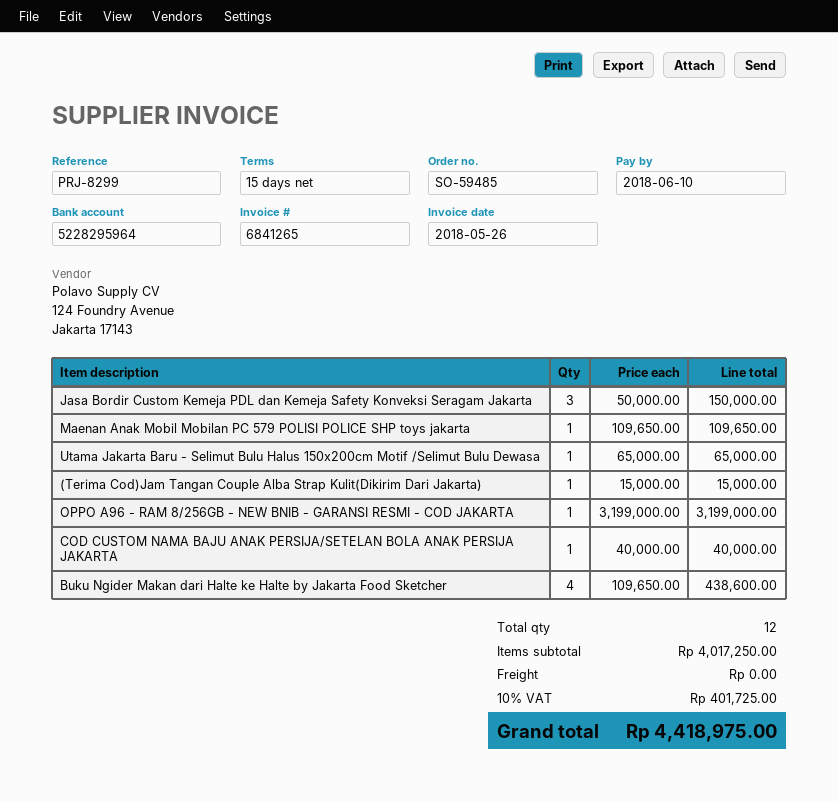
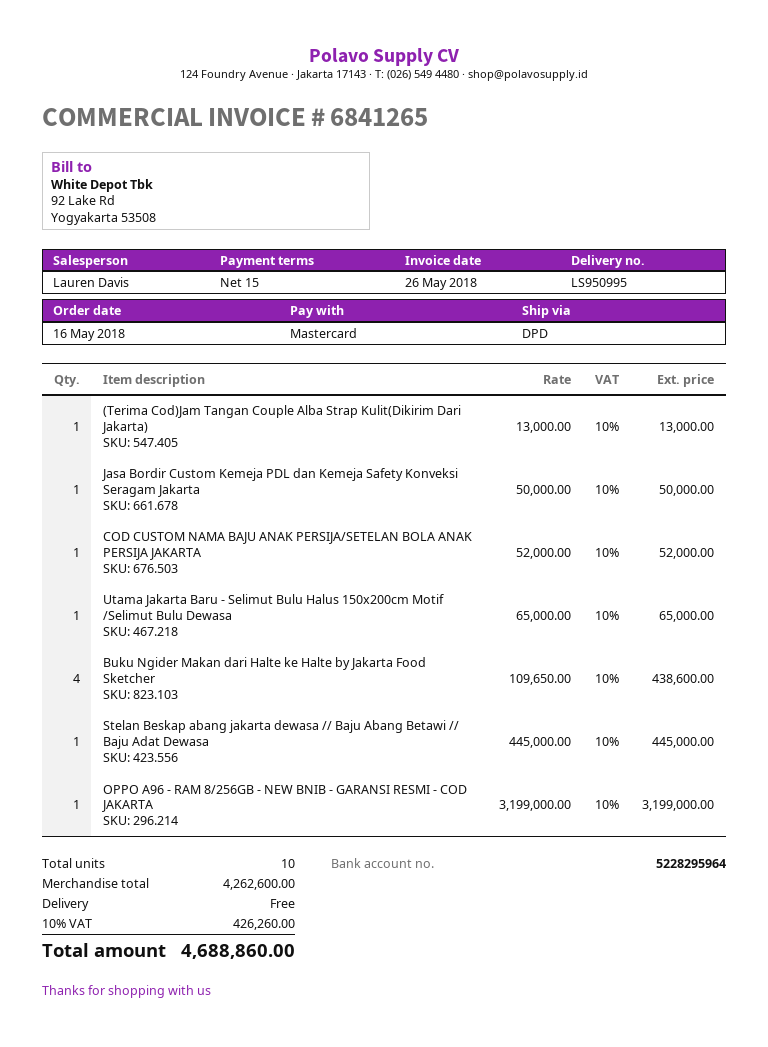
Jasa Bordir Custom Kemeja PDL dan Kemeja Safety Konveksi Seragam Jakarta: 3 x 50000.00 = 150000.00 -> 1 x 50000.00 = 50000.00
Maenan Anak Mobil Mobilan PC 579 POLISI POLICE SHP toys jakarta: 1 x 109650.00 = 109650.00 -> none
(Terima Cod)Jam Tangan Couple Alba Strap Kulit(Dikirim Dari Jakarta): 1 x 15000.00 = 15000.00 -> 1 x 13000.00 = 13000.00
COD CUSTOM NAMA BAJU ANAK PERSIJA/SETELAN BOLA ANAK PERSIJA JAKARTA: 1 x 40000.00 = 40000.00 -> 1 x 52000.00 = 52000.00
Stelan Beskap abang jakarta dewasa // Baju Abang Betawi // Baju Adat Dewasa: none -> 1 x 445000.00 = 445000.00
total quantity: 12 -> 10
subtotal: 4017250.00 -> 4262600.00
tax: 10% = 401725.00 -> 10% = 426260.00
total: 4418975.00 -> 4688860.00

